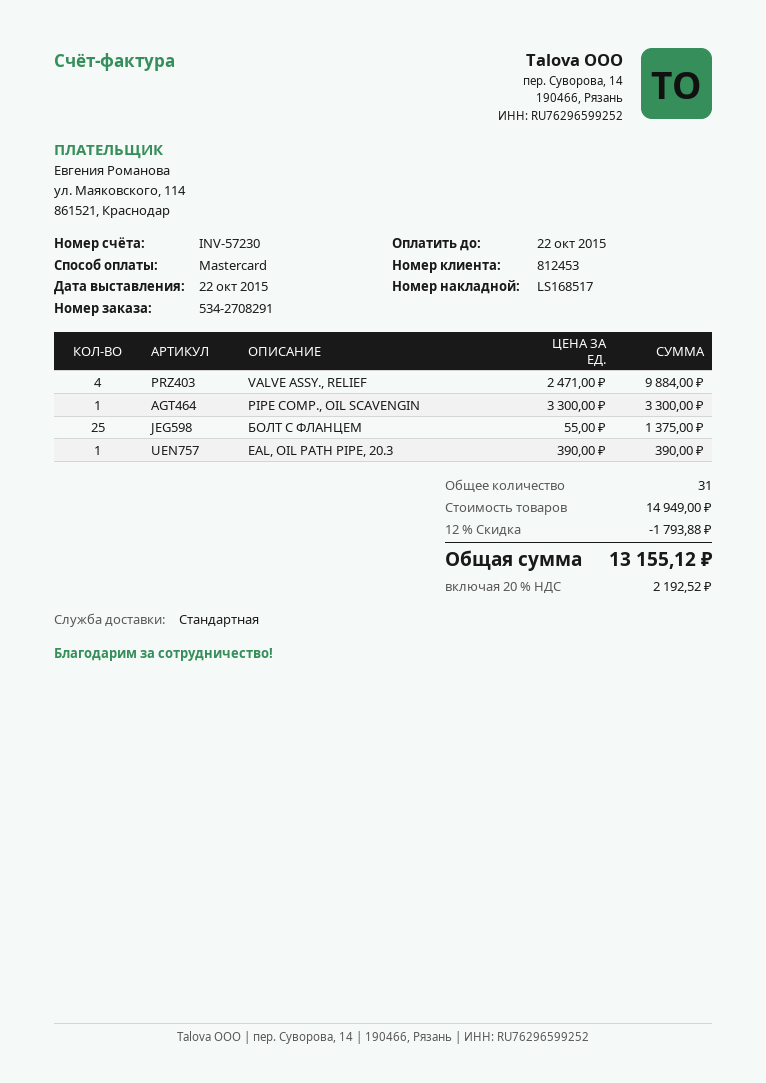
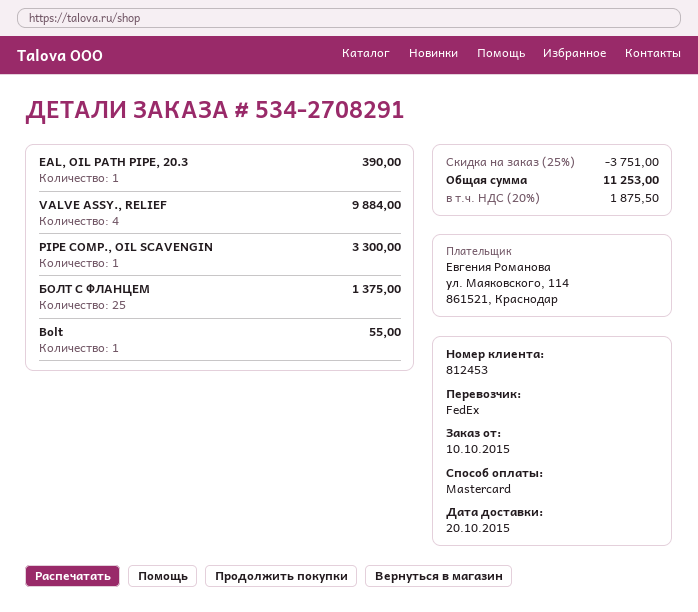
shipping method: standard -> FedEx
Bolt: none -> 1 for 55.00
discount: 12% = 1793.88 -> 25% = 3751.00
tax: 20% = 2192.52 -> 20% = 1875.50
total: 13155.12 -> 11253.00

